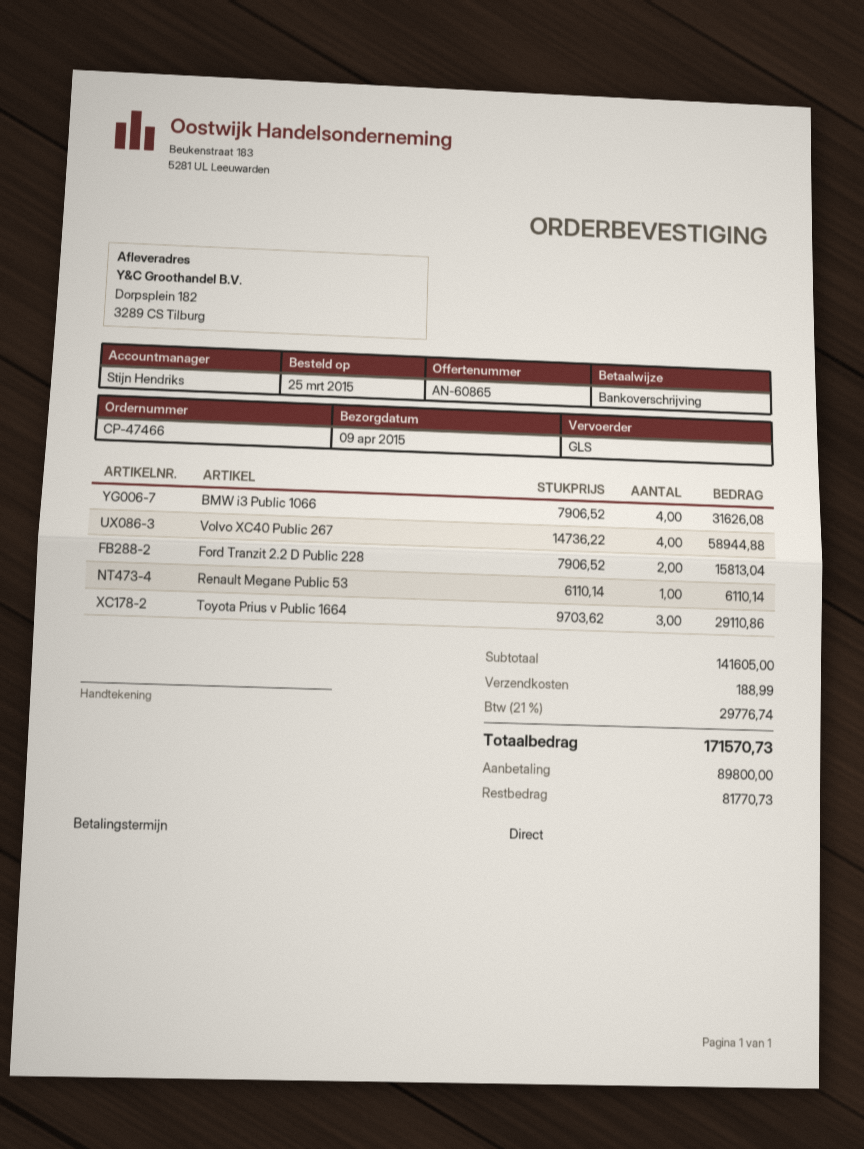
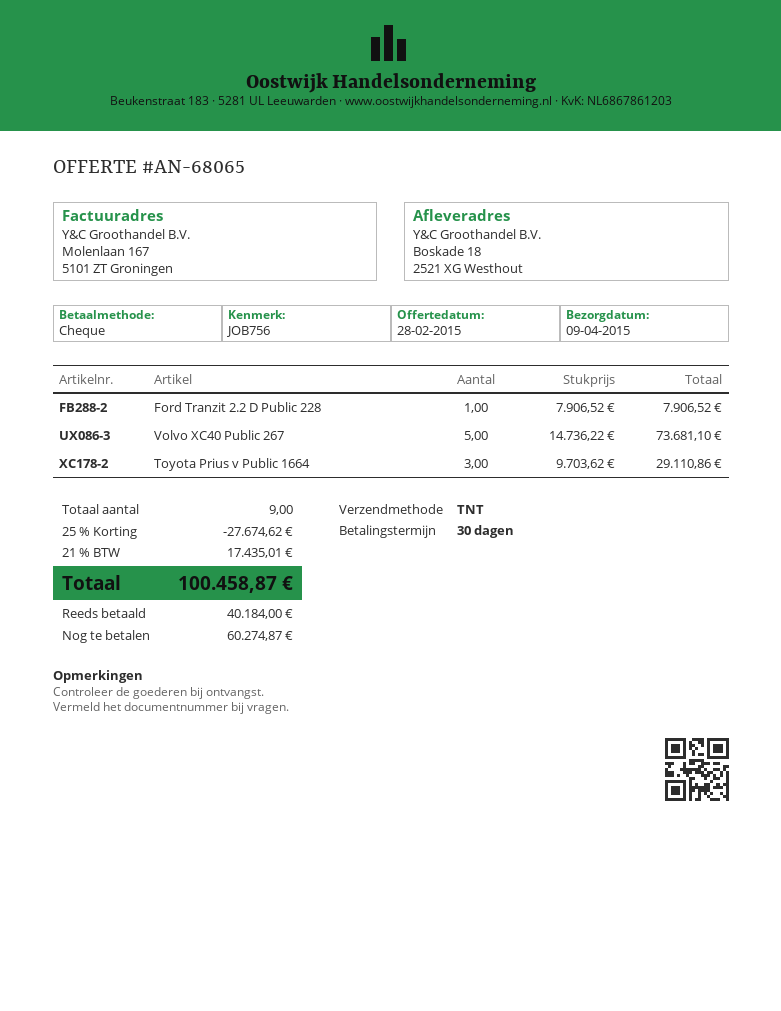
quote number: AN-60865 -> AN-68065
payment terms: on receipt -> 30 days
payment method: bank transfer -> cheque
shipping method: GLS -> TNT
ship to: Dorpsplein 182, 3289 CS Tilburg -> Boskade 18, 2521 XG Westhout
BMW i3 Public 1066: 4 x 7906.52 = 31626.08 -> none
Volvo XC40 Public 267: 4 x 14736.22 = 58944.88 -> 5 x 14736.22 = 73681.10
Ford Tranzit 2.2 D Public 228: 2 x 7906.52 = 15813.04 -> 1 x 7906.52 = 7906.52
Renault Megane Public 53: 1 x 6110.14 = 6110.14 -> none
discount: none -> 25% = 27674.62
shipping: 188.99 -> none
tax: 21% = 29776.74 -> 21% = 17435.01
total: 171570.73 -> 100458.87
deposit: 89800.00 -> 40184.00
balance: 81770.73 -> 60274.87

